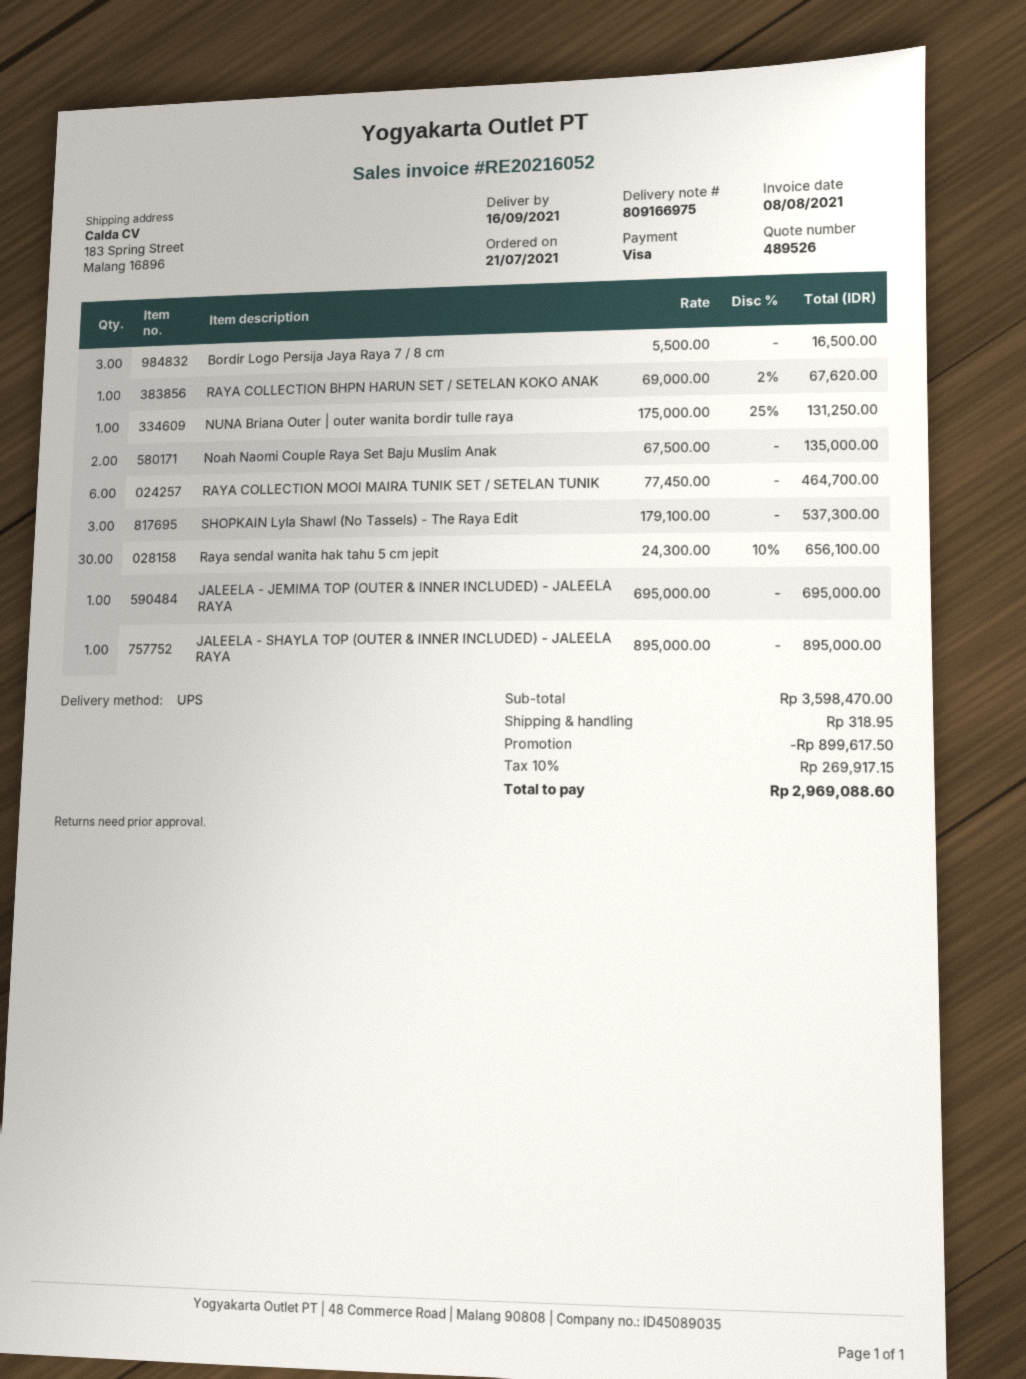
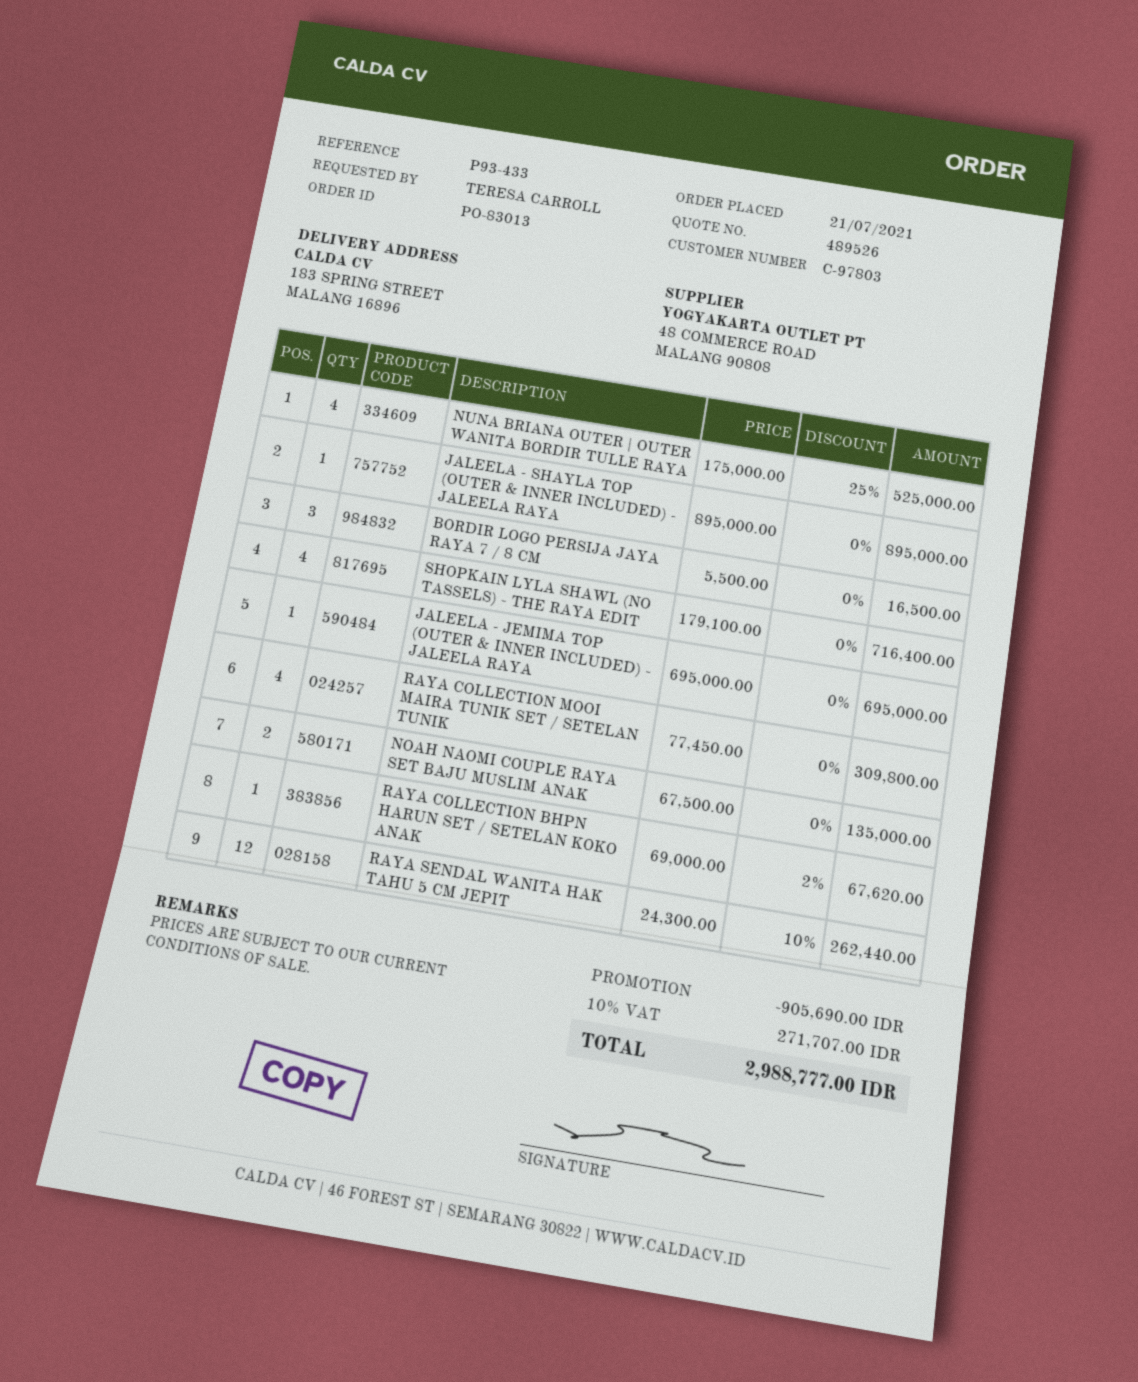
NUNA Briana Outer | outer wanita bordir tulle raya: 1 x 175000.00 - 25% = 131250.00 -> 4 x 175000.00 - 25% = 525000.00
RAYA COLLECTION MOOI MAIRA TUNIK SET / SETELAN TUNIK: 6 x 77450.00 = 464700.00 -> 4 x 77450.00 = 309800.00
SHOPKAIN Lyla Shawl (No Tassels) - The Raya Edit: 3 x 179100.00 = 537300.00 -> 4 x 179100.00 = 716400.00
Raya sendal wanita hak tahu 5 cm jepit: 30 x 24300.00 - 10% = 656100.00 -> 12 x 24300.00 - 10% = 262440.00
discount: 899617.50 -> 905690.00
shipping: 318.95 -> none
tax: 10% = 269917.15 -> 10% = 271707.00
total: 2969088.60 -> 2988777.00

